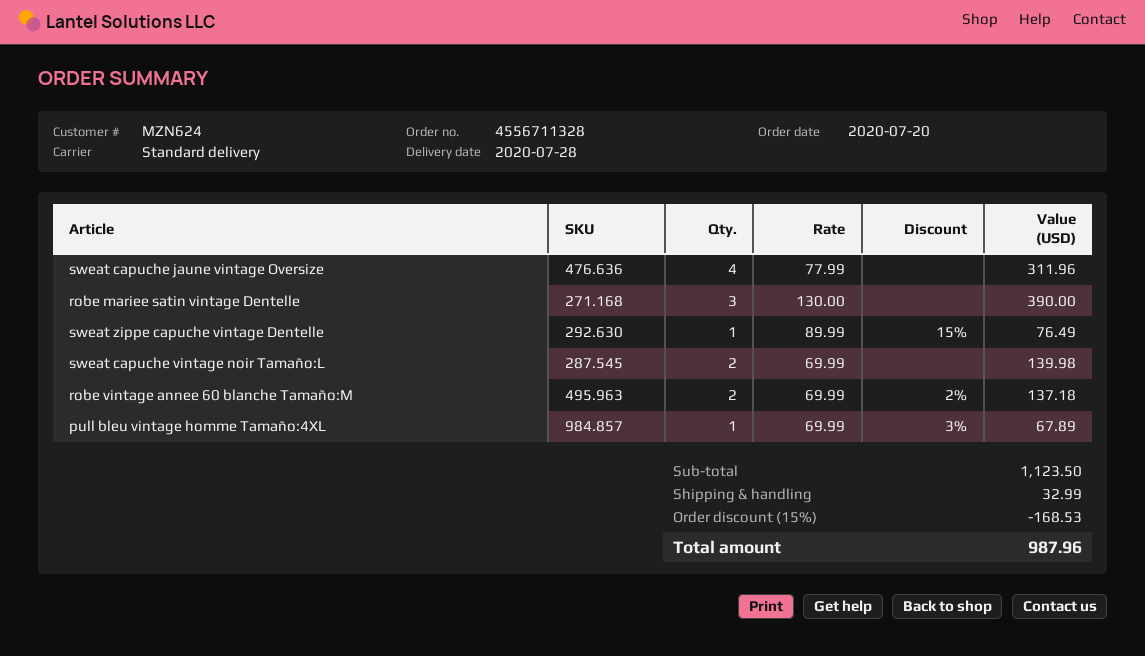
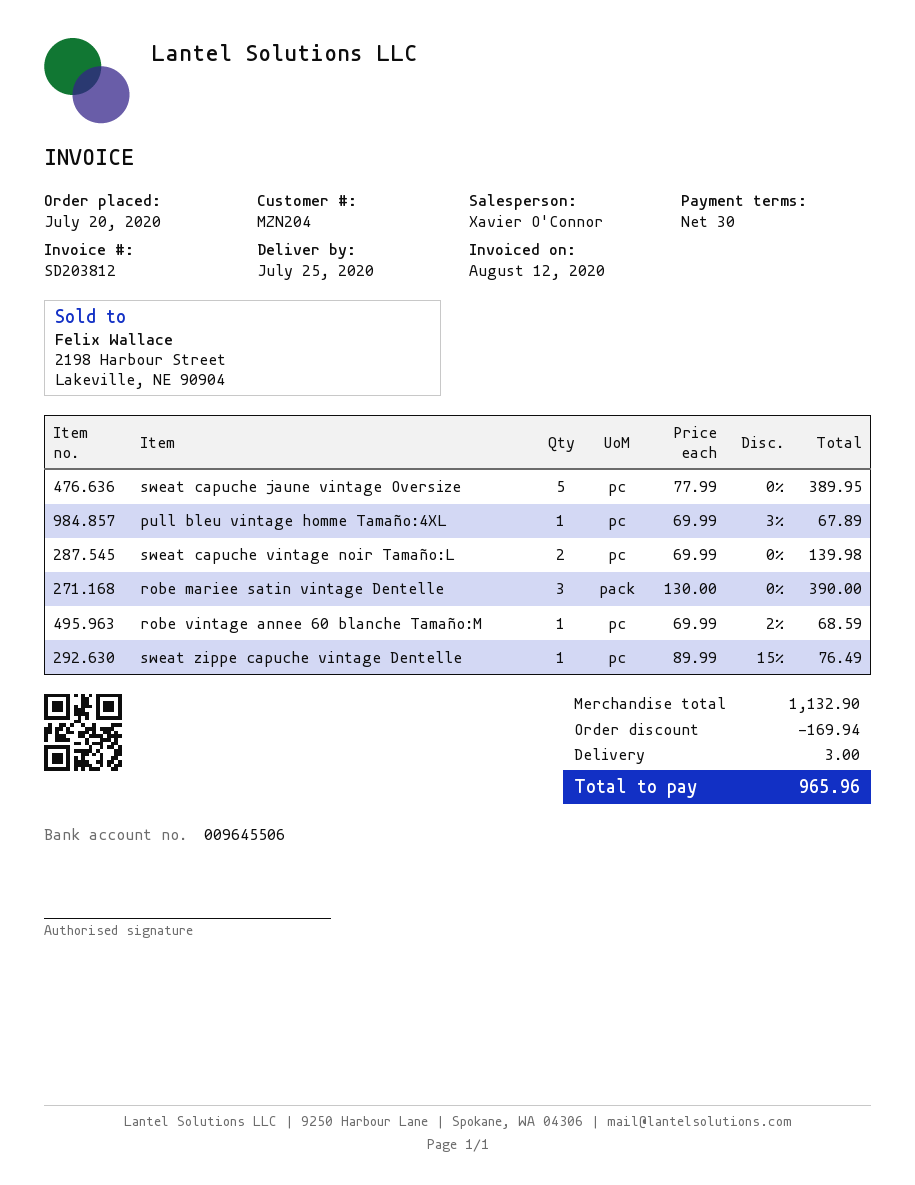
delivery date: 2020-07-28 -> 2020-07-25
customer number: MZN624 -> MZN204
sweat capuche jaune vintage Oversize: 4 x 77.99 = 311.96 -> 5 x 77.99 = 389.95
robe vintage annee 60 blanche Tamaño:M: 2 x 69.99 - 2% = 137.18 -> 1 x 69.99 - 2% = 68.59
subtotal: 1123.50 -> 1132.90
discount: 168.53 -> 169.94
shipping: 32.99 -> 3.00
total: 987.96 -> 965.96

